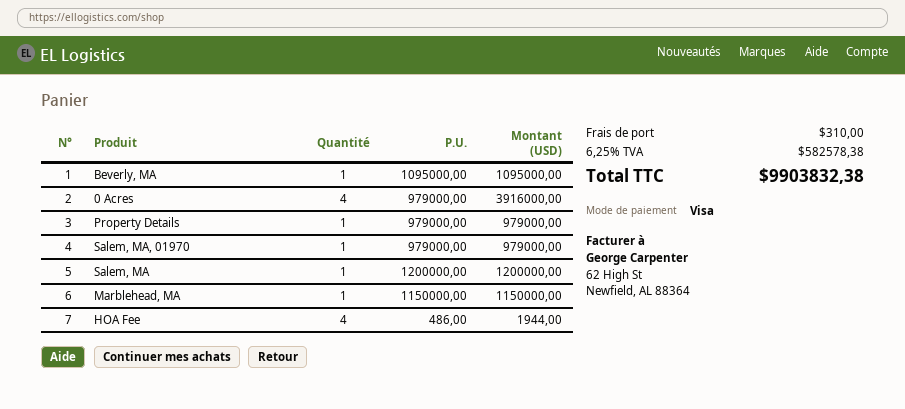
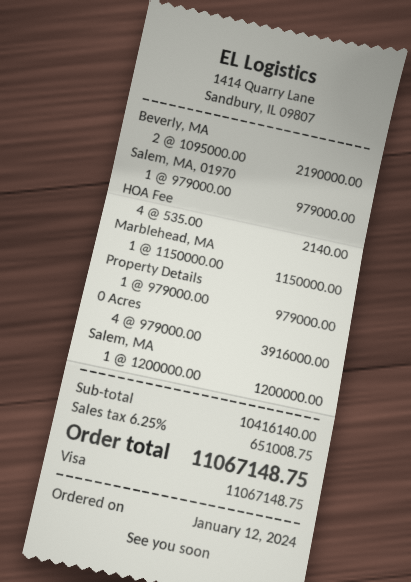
Beverly, MA: 1 x 1095000.00 = 1095000.00 -> 2 x 1095000.00 = 2190000.00
HOA Fee: 4 x 486.00 = 1944.00 -> 4 x 535.00 = 2140.00
shipping: 310.00 -> none
tax: 6.25% = 582578.38 -> 6.25% = 651008.75
total: 9903832.38 -> 11067148.75

